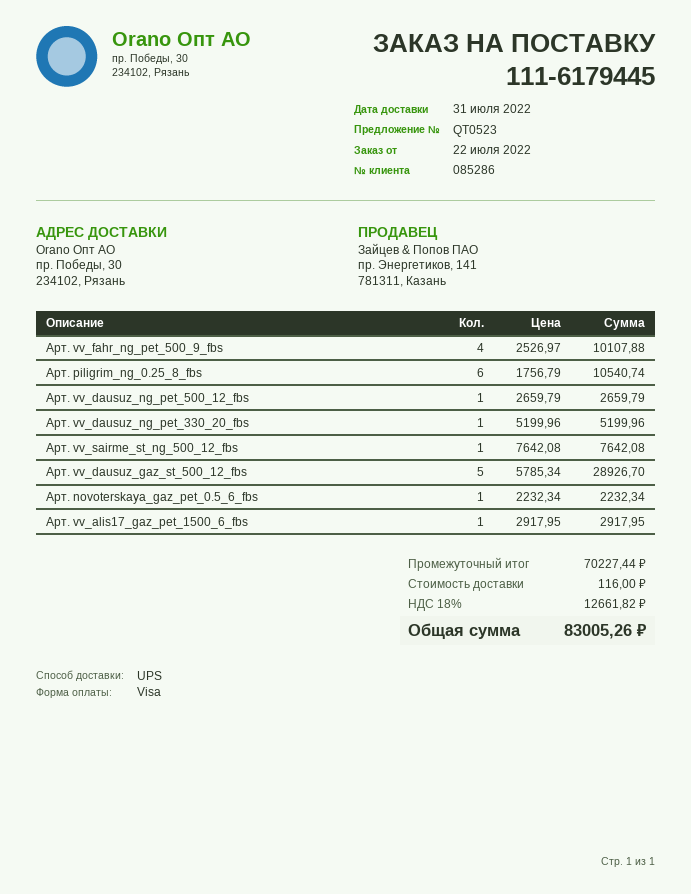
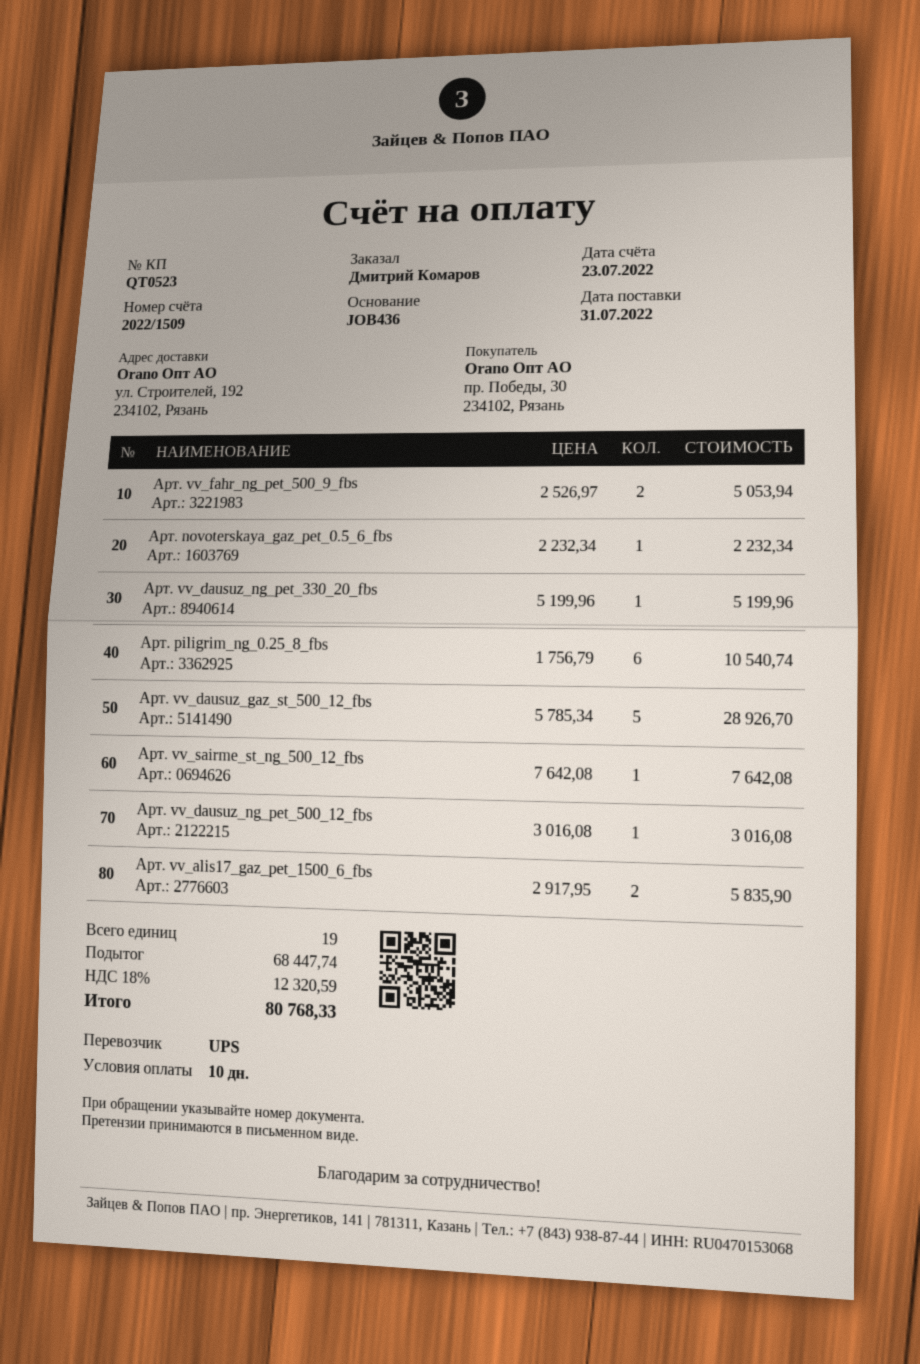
ship to: пр. Победы, 30, 234102, Рязань -> ул. Строителей, 192, 234102, Рязань
Арт. vv_fahr_ng_pet_500_9_fbs: 4 x 2526.97 = 10107.88 -> 2 x 2526.97 = 5053.94
Арт. vv_dausuz_ng_pet_500_12_fbs: 1 x 2659.79 = 2659.79 -> 1 x 3016.08 = 3016.08
Арт. vv_alis17_gaz_pet_1500_6_fbs: 1 x 2917.95 = 2917.95 -> 2 x 2917.95 = 5835.90
subtotal: 70227.44 -> 68447.74
shipping: 116.00 -> none
tax: 18% = 12661.82 -> 18% = 12320.59
total: 83005.26 -> 80768.33

